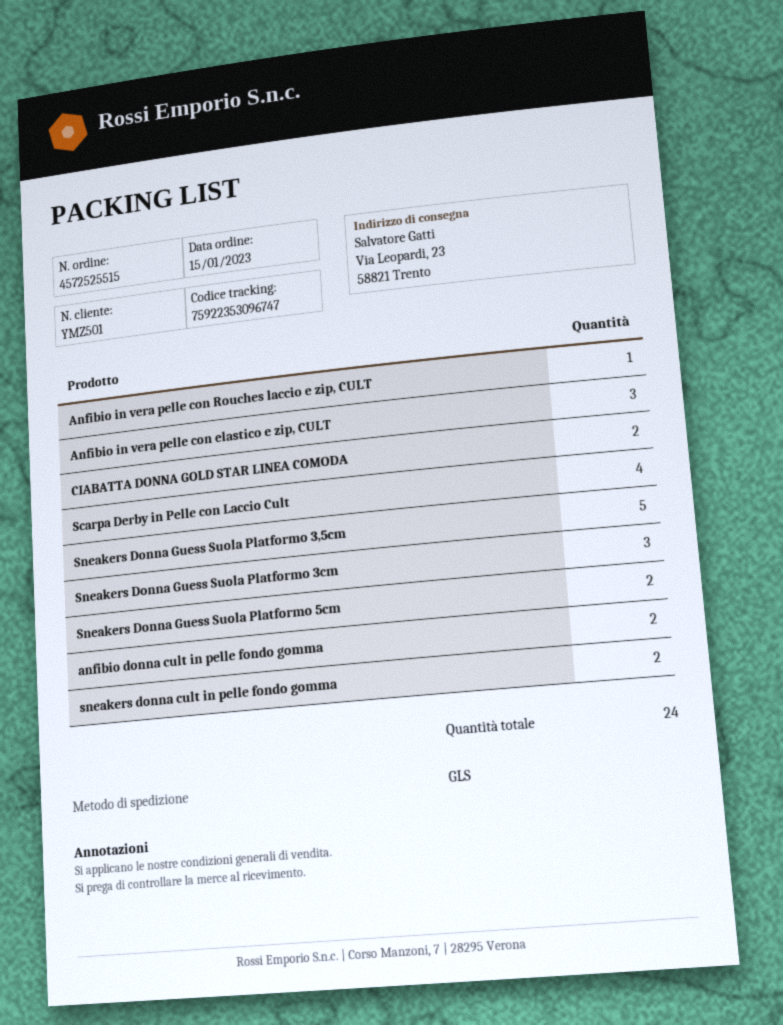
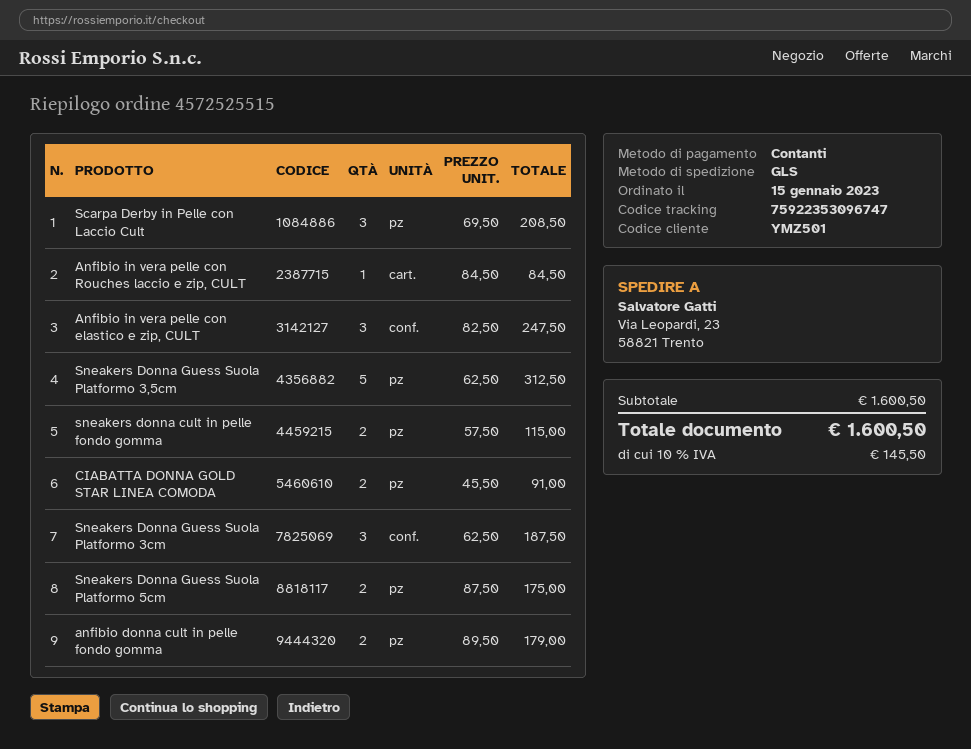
Scarpa Derby in Pelle con Laccio Cult: 4 -> 3

